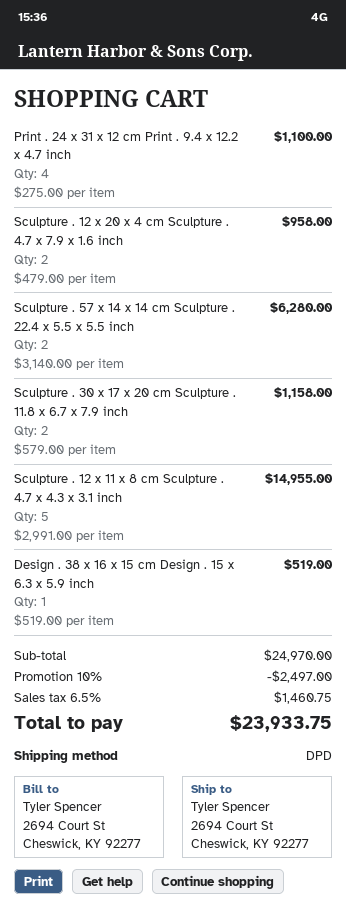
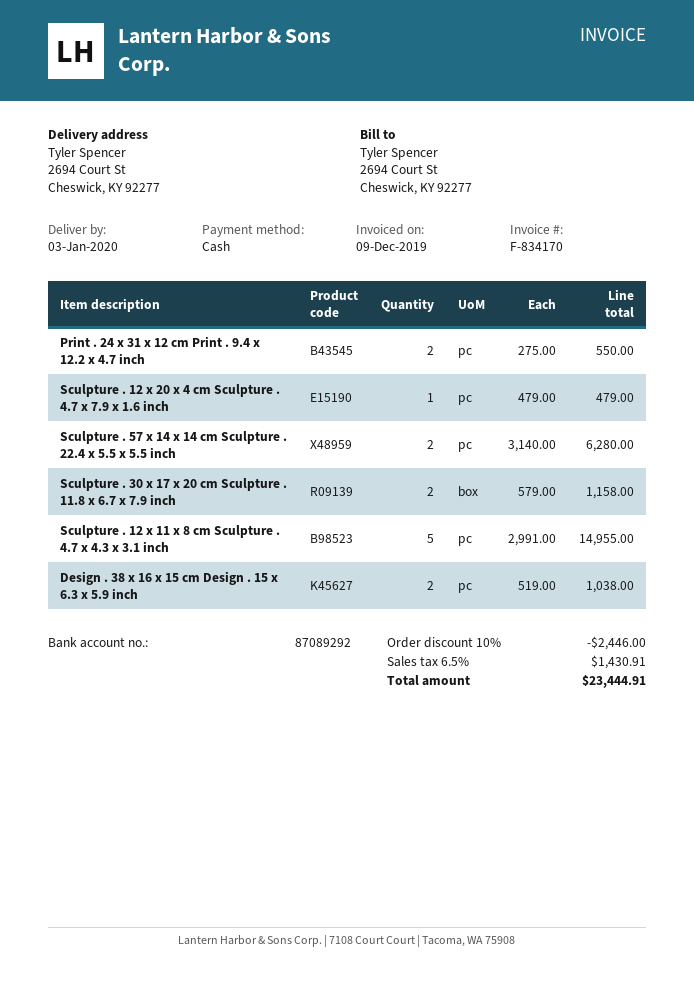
Print . 24 x 31 x 12 cm Print . 9.4 x 12.2 x 4.7 inch: 4 x 275.00 = 1100.00 -> 2 x 275.00 = 550.00
Sculpture . 12 x 20 x 4 cm Sculpture . 4.7 x 7.9 x 1.6 inch: 2 x 479.00 = 958.00 -> 1 x 479.00 = 479.00
Design . 38 x 16 x 15 cm Design . 15 x 6.3 x 5.9 inch: 1 x 519.00 = 519.00 -> 2 x 519.00 = 1038.00
discount: 10% = 2497.00 -> 10% = 2446.00
tax: 6.5% = 1460.75 -> 6.5% = 1430.91
total: 23933.75 -> 23444.91

